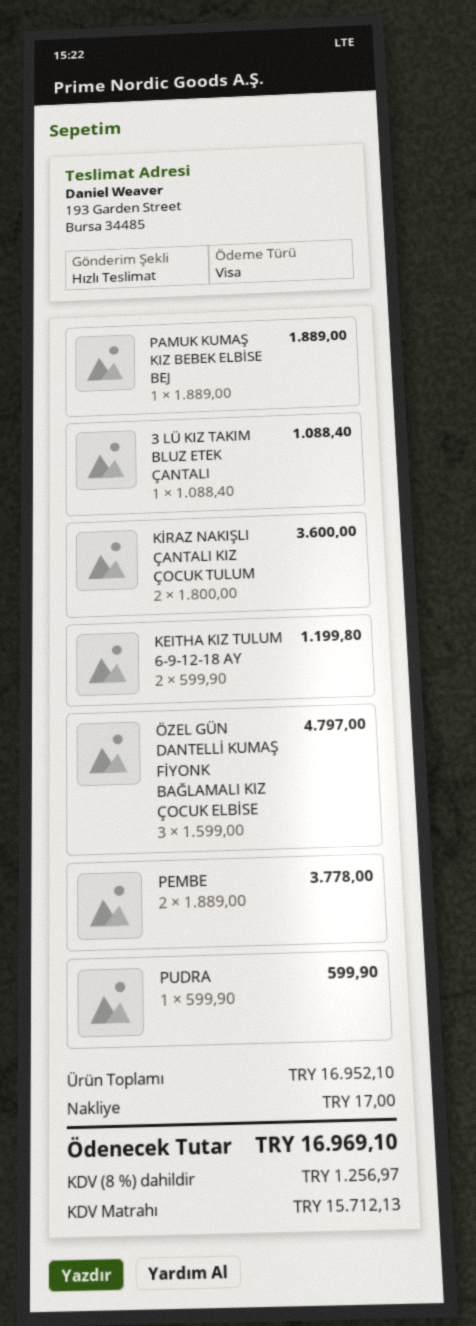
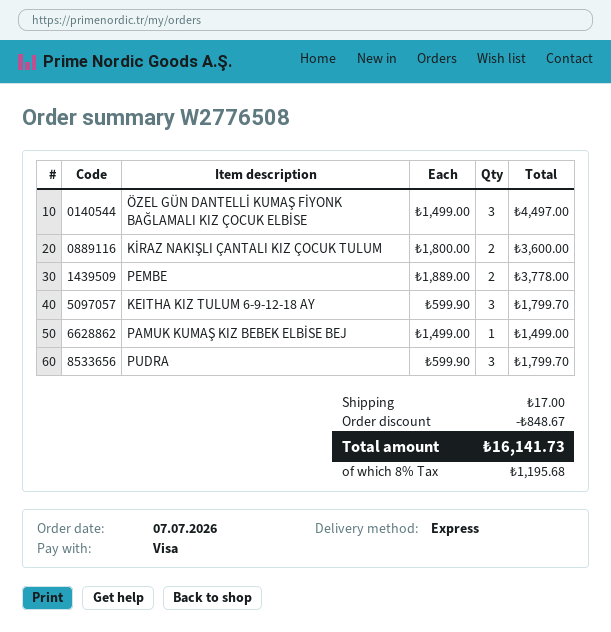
PAMUK KUMAŞ KIZ BEBEK ELBİSE BEJ: 1 x 1889.00 = 1889.00 -> 1 x 1499.00 = 1499.00
3 LÜ KIZ TAKIM BLUZ ETEK ÇANTALI: 1 x 1088.40 = 1088.40 -> none
KEITHA KIZ TULUM 6-9-12-18 AY: 2 x 599.90 = 1199.80 -> 3 x 599.90 = 1799.70
ÖZEL GÜN DANTELLİ KUMAŞ FİYONK BAĞLAMALI KIZ ÇOCUK ELBİSE: 3 x 1599.00 = 4797.00 -> 3 x 1499.00 = 4497.00
PUDRA: 1 x 599.90 = 599.90 -> 3 x 599.90 = 1799.70
discount: none -> 848.67
tax: 8% = 1256.97 -> 8% = 1195.68
total: 16969.10 -> 16141.73

